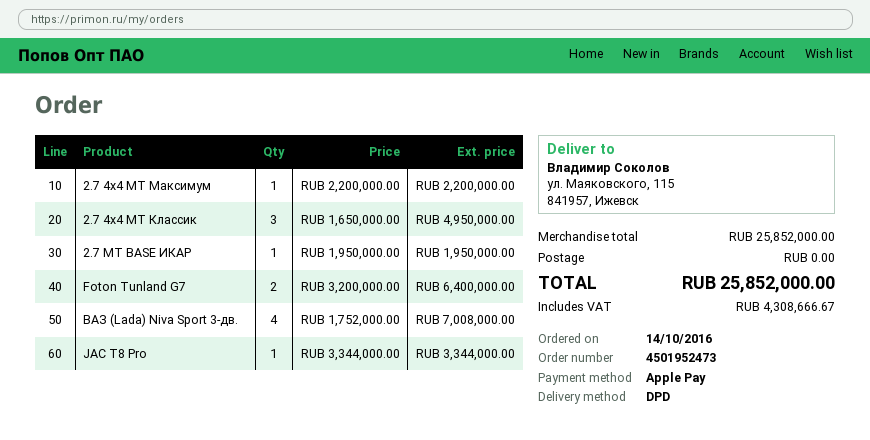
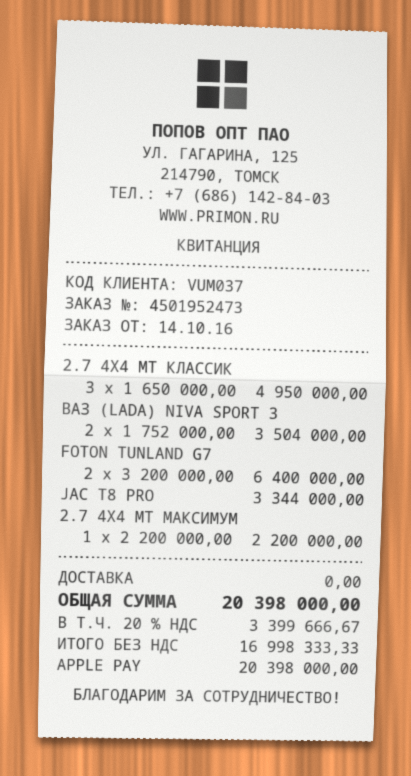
2.7 MT BASE ИКАР: 1 x 1950000.00 = 1950000.00 -> none
ВАЗ (Lada) Niva Sport 3-дв.: 4 x 1752000.00 = 7008000.00 -> 2 x 1752000.00 = 3504000.00
tax: 4308666.67 -> 3399666.67
total: 25852000.00 -> 20398000.00

